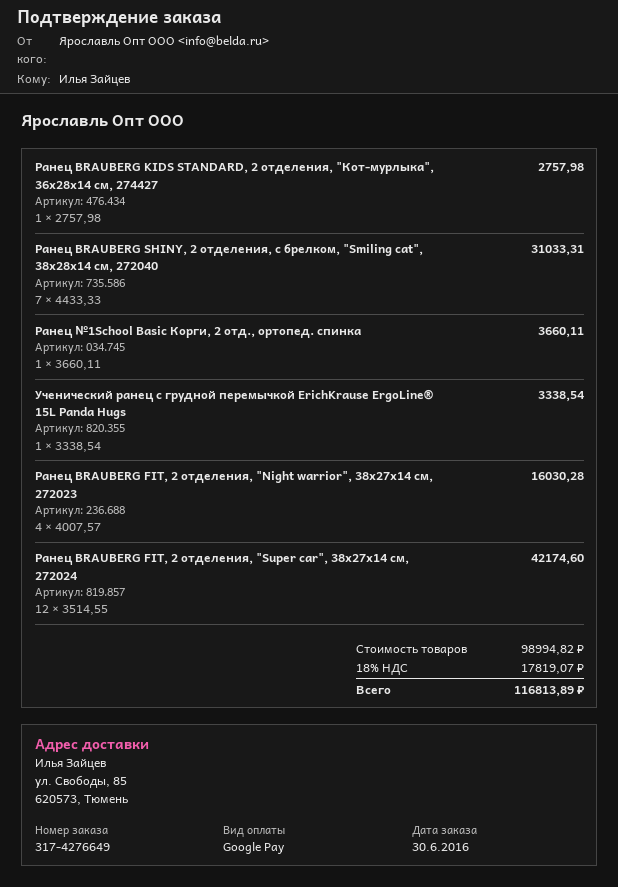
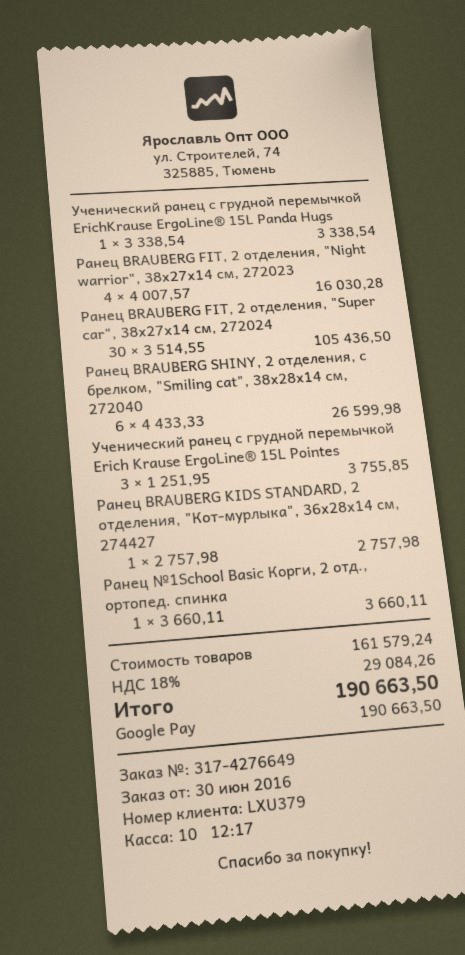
Ранец BRAUBERG SHINY, 2 отделения, с брелком, "Smiling cat", 38х28х14 см, 272040: 7 x 4433.33 = 31033.31 -> 6 x 4433.33 = 26599.98
Ранец BRAUBERG FIT, 2 отделения, "Super car", 38х27х14 см, 272024: 12 x 3514.55 = 42174.60 -> 30 x 3514.55 = 105436.50
Ученический ранец с грудной перемычкой Erich Krause ErgoLine® 15L Pointes: none -> 3 x 1251.95 = 3755.85
subtotal: 98994.82 -> 161579.24
tax: 18% = 17819.07 -> 18% = 29084.26
total: 116813.89 -> 190663.50

